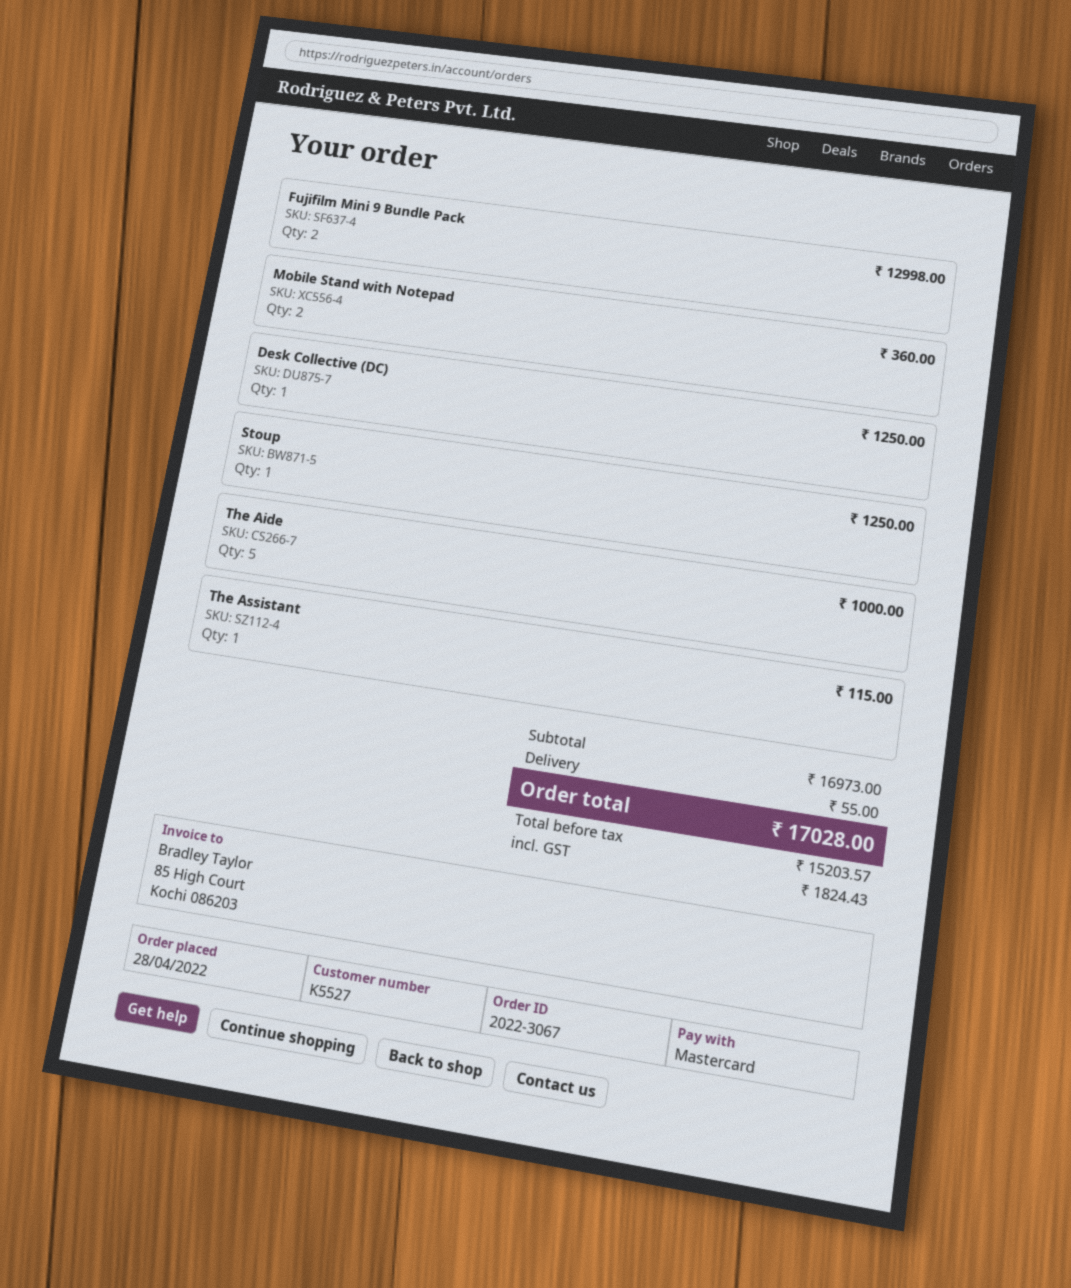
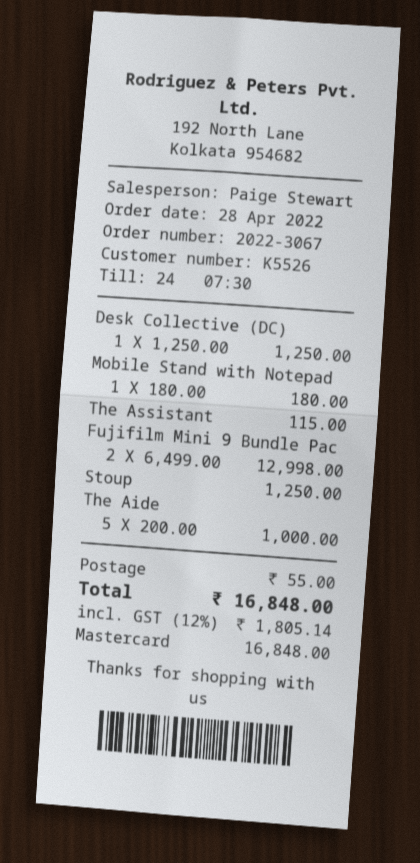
customer number: K5527 -> K5526
Mobile Stand with Notepad: 2 for 360.00 -> 1 for 180.00
tax: 1824.43 -> 1805.14
total: 17028.00 -> 16848.00

